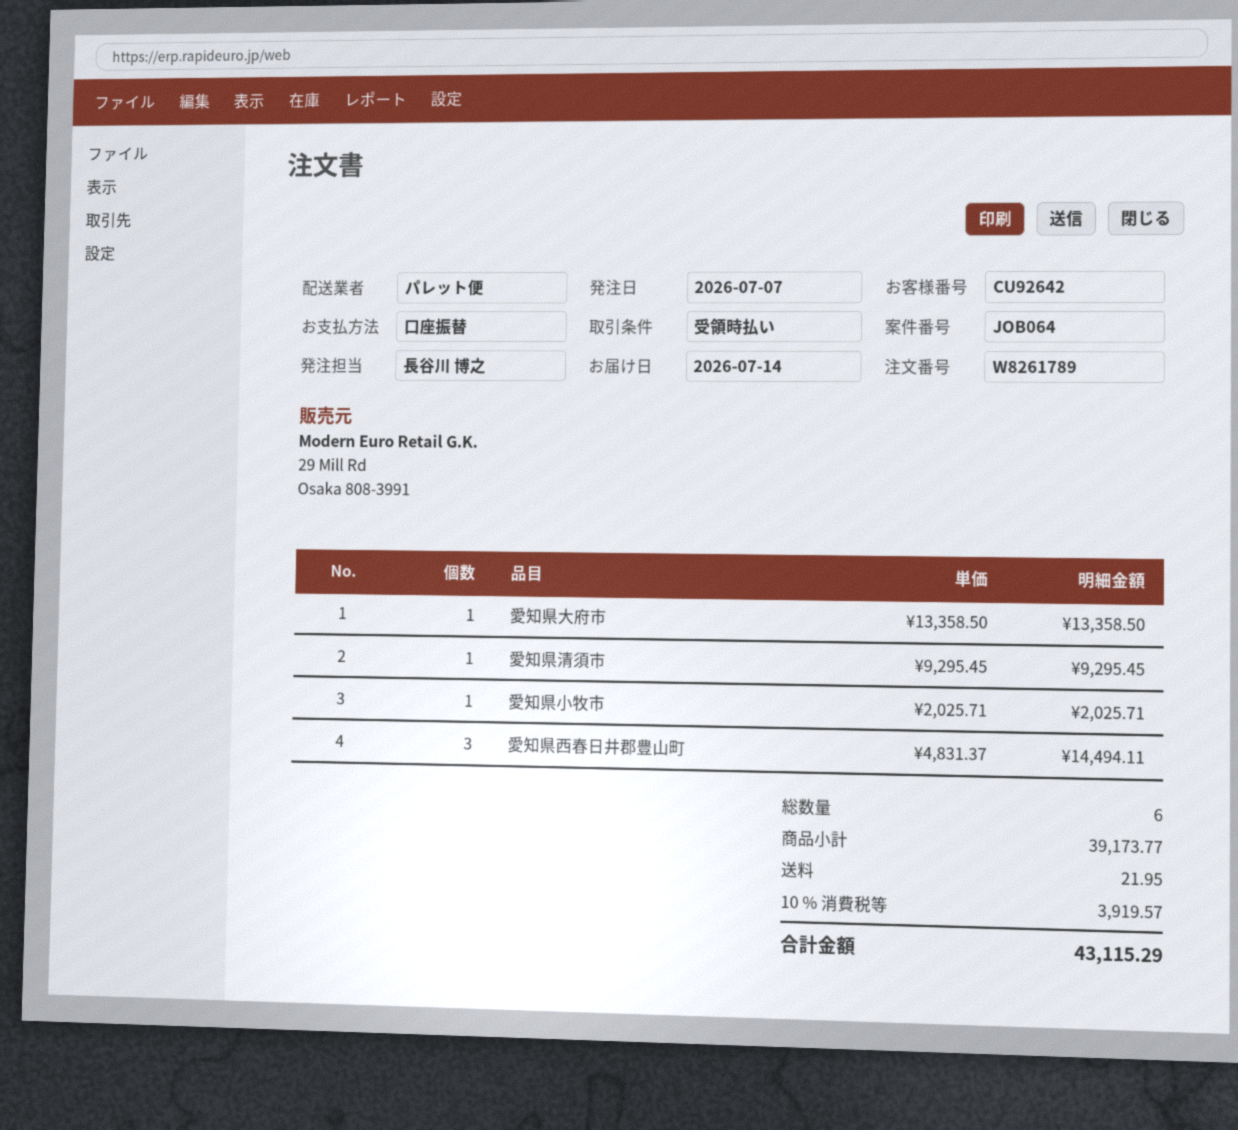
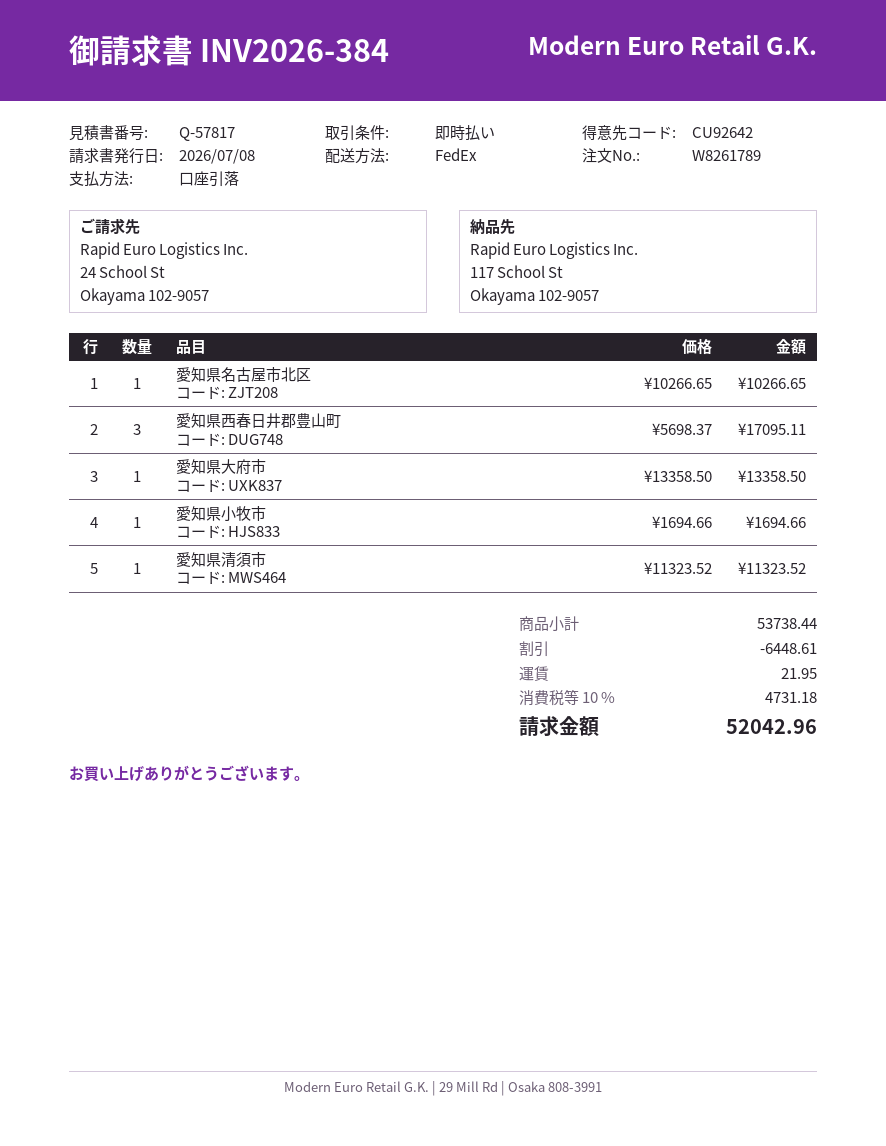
shipping method: pallet freight -> FedEx
愛知県清須市: 1 x 9295.45 = 9295.45 -> 1 x 11323.52 = 11323.52
愛知県小牧市: 1 x 2025.71 = 2025.71 -> 1 x 1694.66 = 1694.66
愛知県西春日井郡豊山町: 3 x 4831.37 = 14494.11 -> 3 x 5698.37 = 17095.11
愛知県名古屋市北区: none -> 1 x 10266.65 = 10266.65
subtotal: 39173.77 -> 53738.44
discount: none -> 6448.61
tax: 10% = 3919.57 -> 10% = 4731.18
total: 43115.29 -> 52042.96

